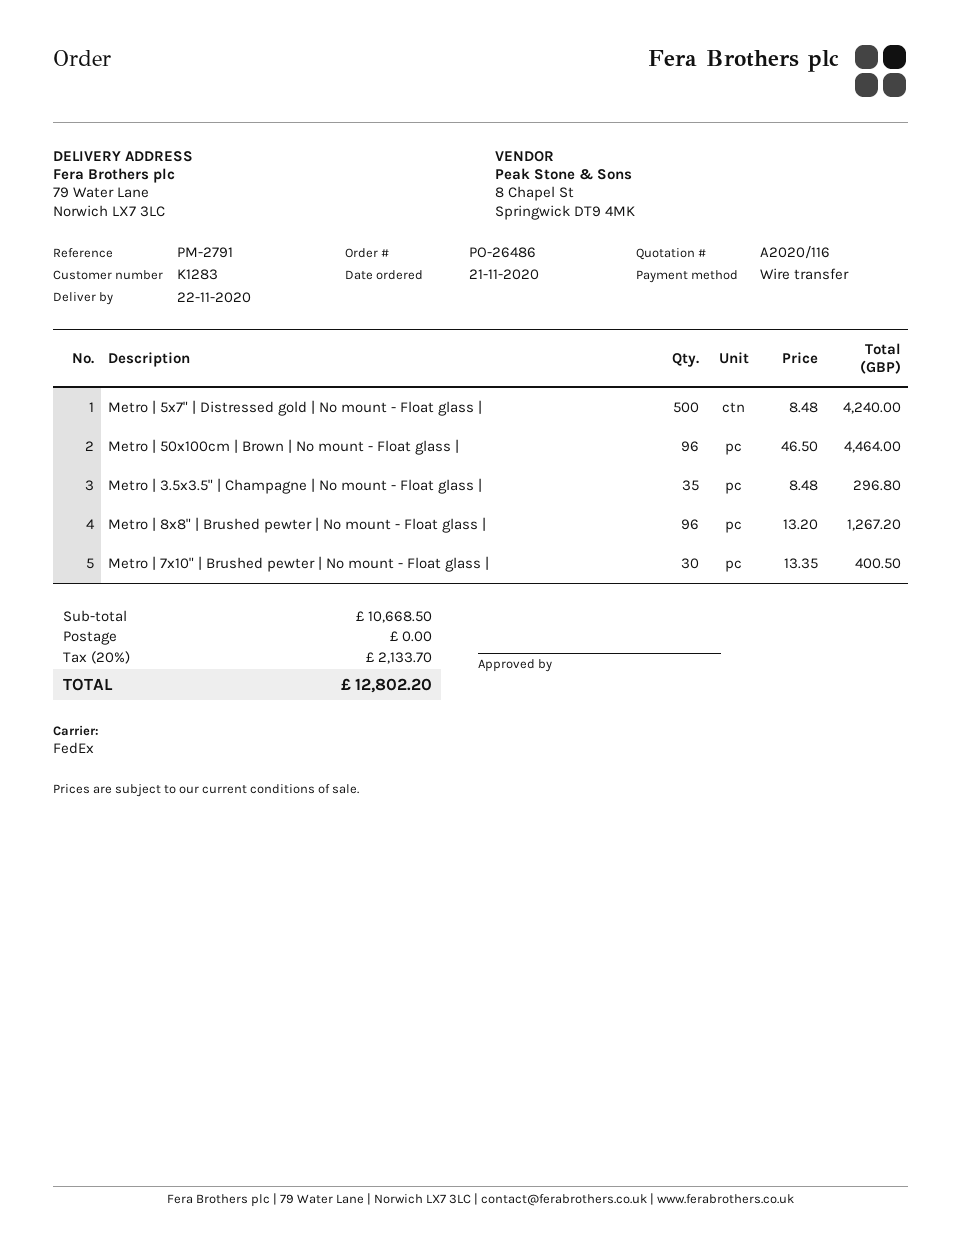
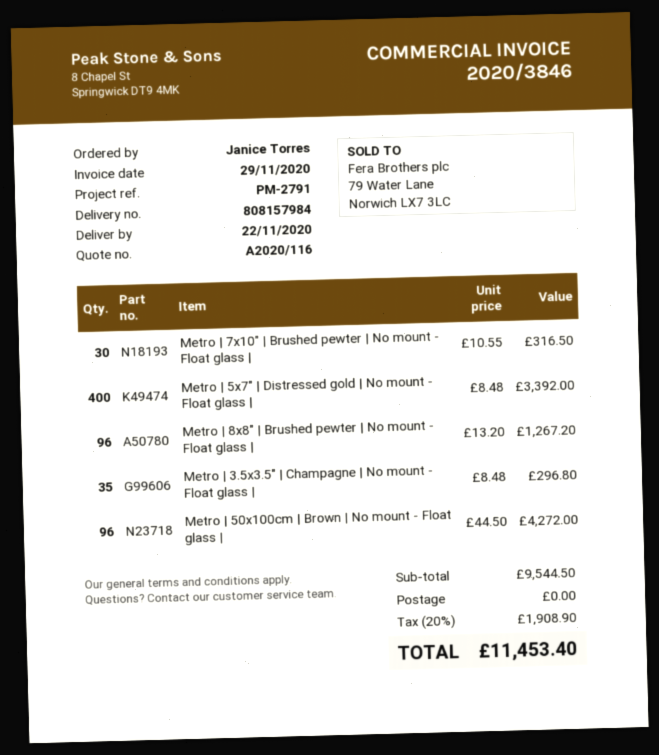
Metro | 5x7" | Distressed gold | No mount - Float glass |: 500 x 8.48 = 4240.00 -> 400 x 8.48 = 3392.00
Metro | 50x100cm | Brown | No mount - Float glass |: 96 x 46.50 = 4464.00 -> 96 x 44.50 = 4272.00
Metro | 7x10" | Brushed pewter | No mount - Float glass |: 30 x 13.35 = 400.50 -> 30 x 10.55 = 316.50
subtotal: 10668.50 -> 9544.50
tax: 20% = 2133.70 -> 20% = 1908.90
total: 12802.20 -> 11453.40

